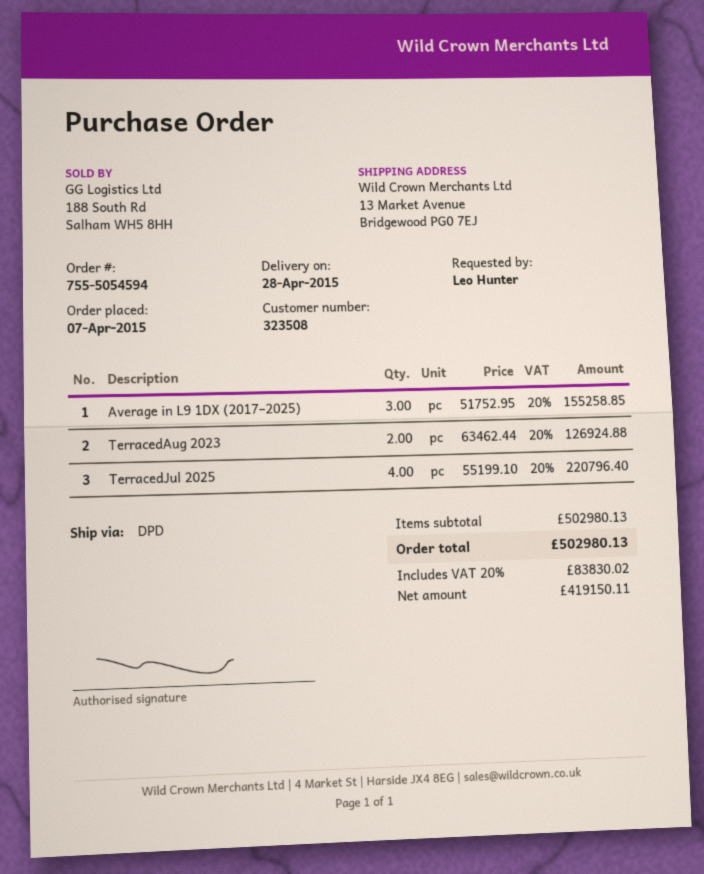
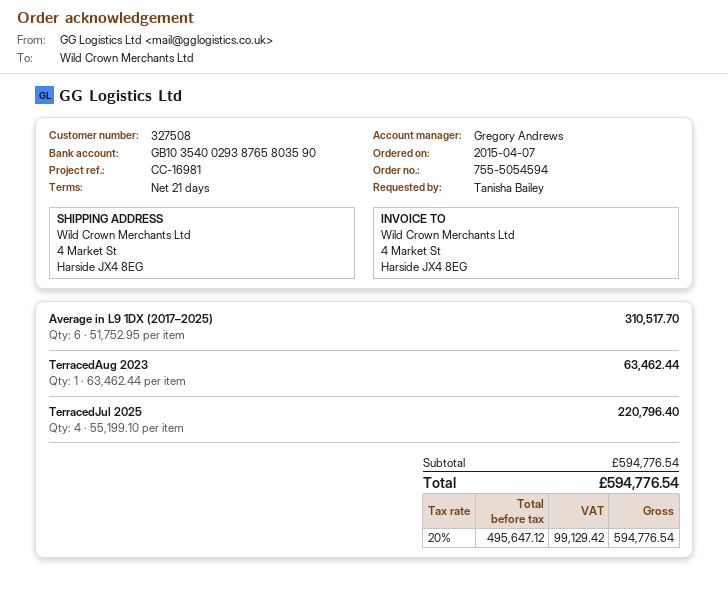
customer number: 323508 -> 327508
ordered by: Leo Hunter -> Tanisha Bailey
ship to: 13 Market Avenue, Bridgewood PG0 7EJ -> 4 Market St, Harside JX4 8EG
Average in L9 1DX (2017–2025): 3 x 51752.95 = 155258.85 -> 6 x 51752.95 = 310517.70
TerracedAug 2023: 2 x 63462.44 = 126924.88 -> 1 x 63462.44 = 63462.44
subtotal: 502980.13 -> 594776.54
net: 419150.11 -> 495647.12
tax: 20% = 83830.02 -> 20% = 99129.42
total: 502980.13 -> 594776.54

